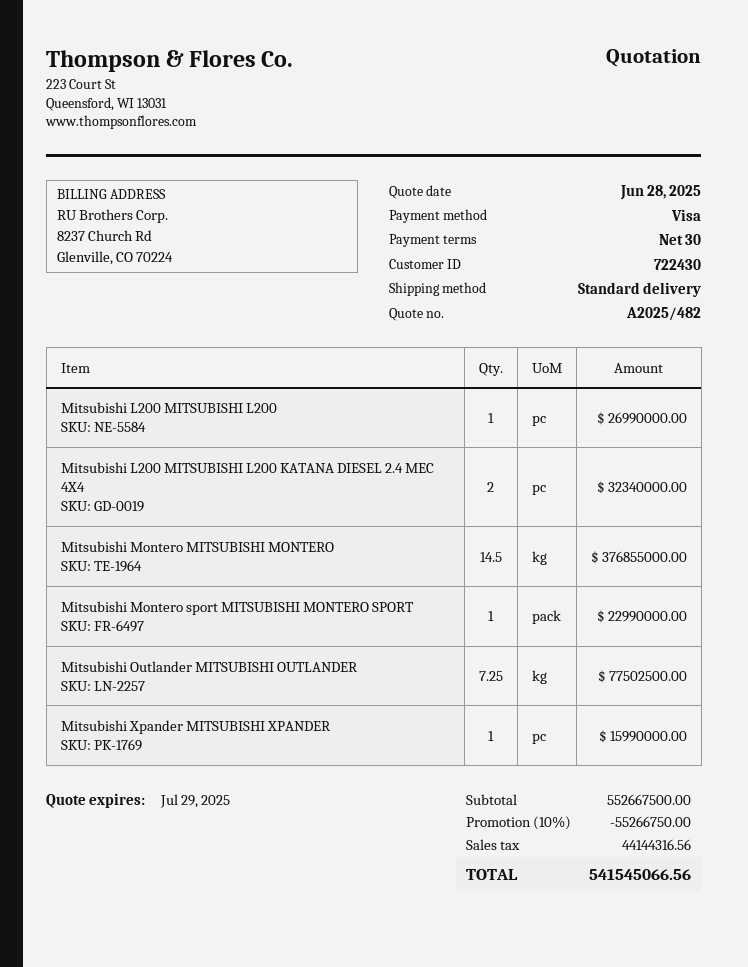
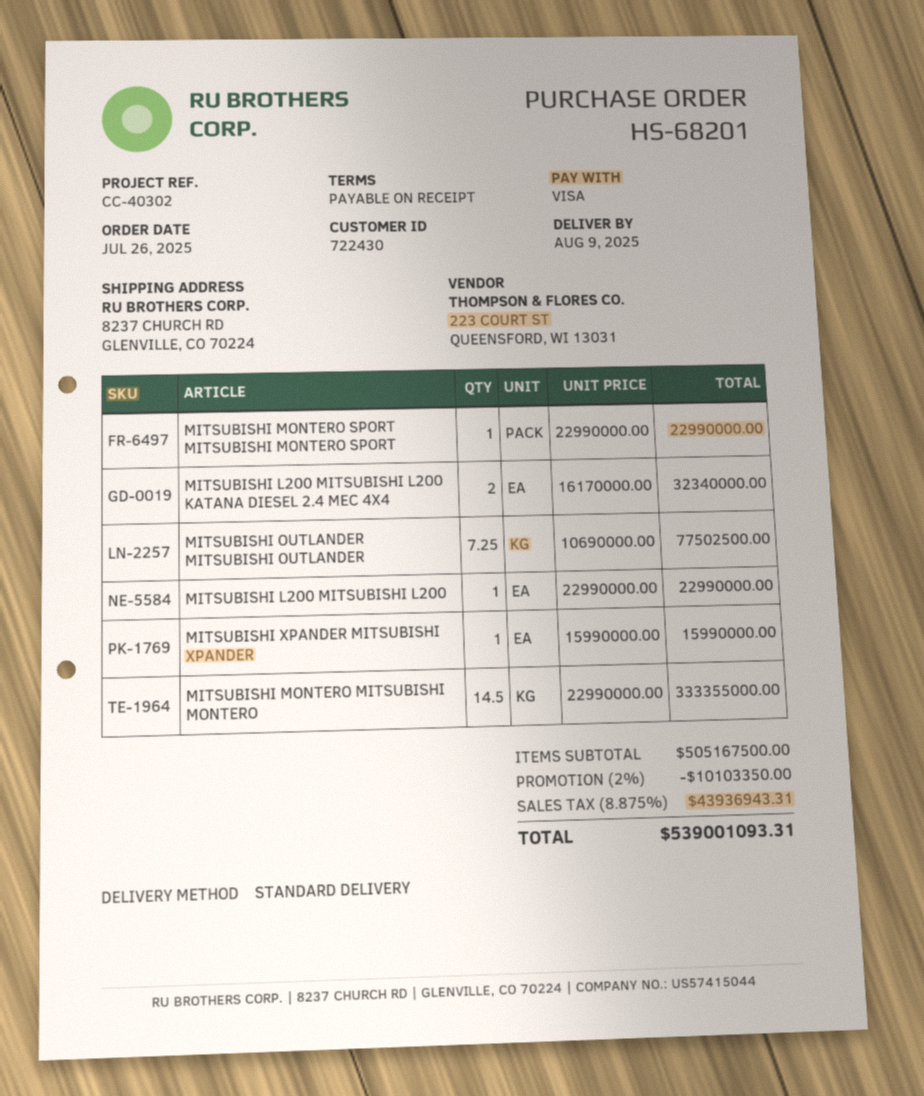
payment terms: 30 days -> on receipt
Mitsubishi L200 MITSUBISHI L200: 1 for 26990000.00 -> 1 for 22990000.00
Mitsubishi Montero MITSUBISHI MONTERO: 14.5 for 376855000.00 -> 14.5 for 333355000.00
subtotal: 552667500.00 -> 505167500.00
discount: 10% = 55266750.00 -> 2% = 10103350.00
tax: 44144316.56 -> 43936943.31
total: 541545066.56 -> 539001093.31

